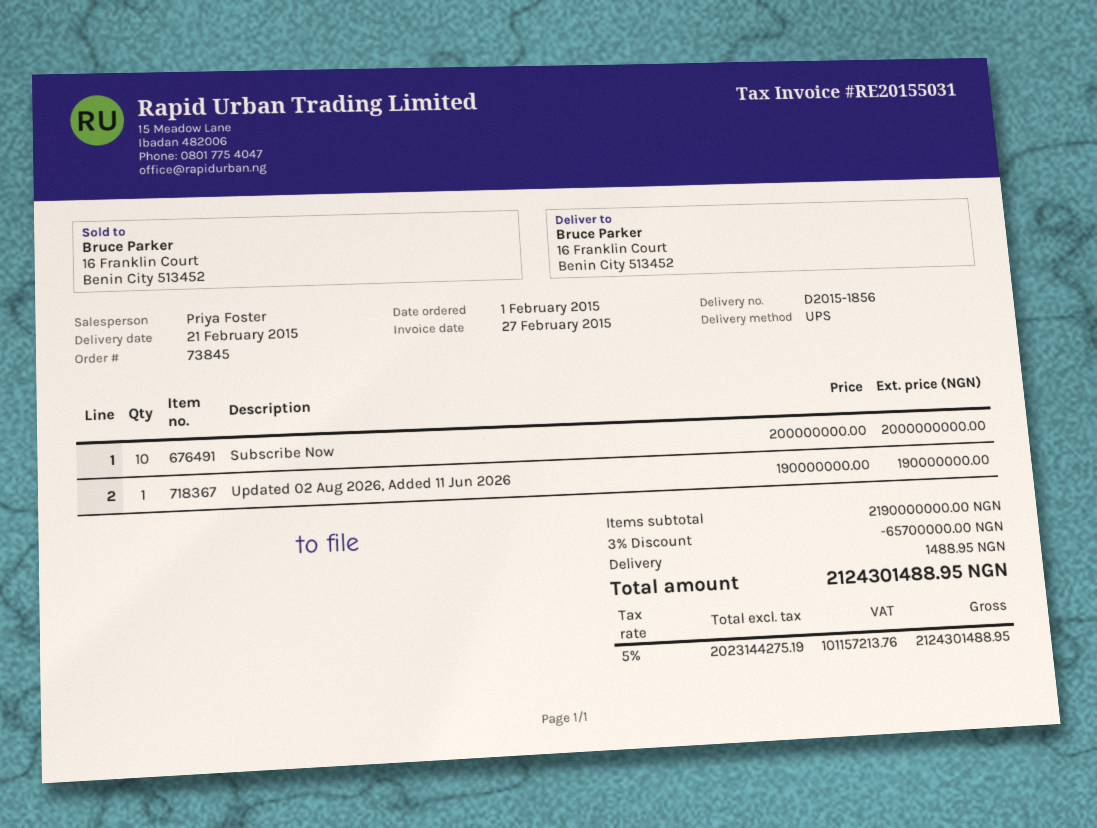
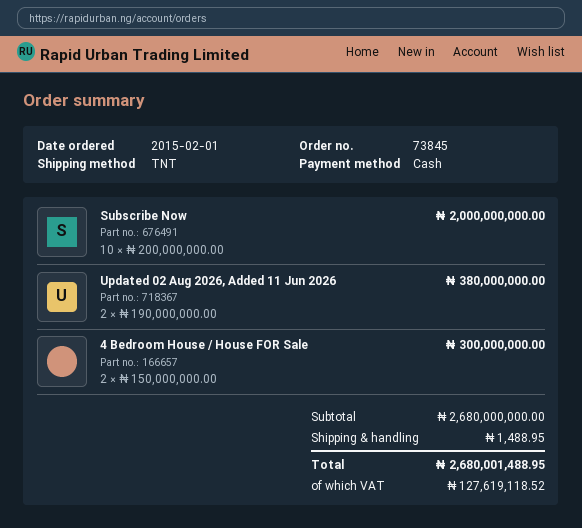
shipping method: UPS -> TNT
Updated 02 Aug 2026, Added 11 Jun 2026: 1 x 190000000.00 = 190000000.00 -> 2 x 190000000.00 = 380000000.00
4 Bedroom House / House FOR Sale: none -> 2 x 150000000.00 = 300000000.00
subtotal: 2190000000.00 -> 2680000000.00
discount: 3% = 65700000.00 -> none
tax: 101157213.76 -> 127619118.52
total: 2124301488.95 -> 2680001488.95

